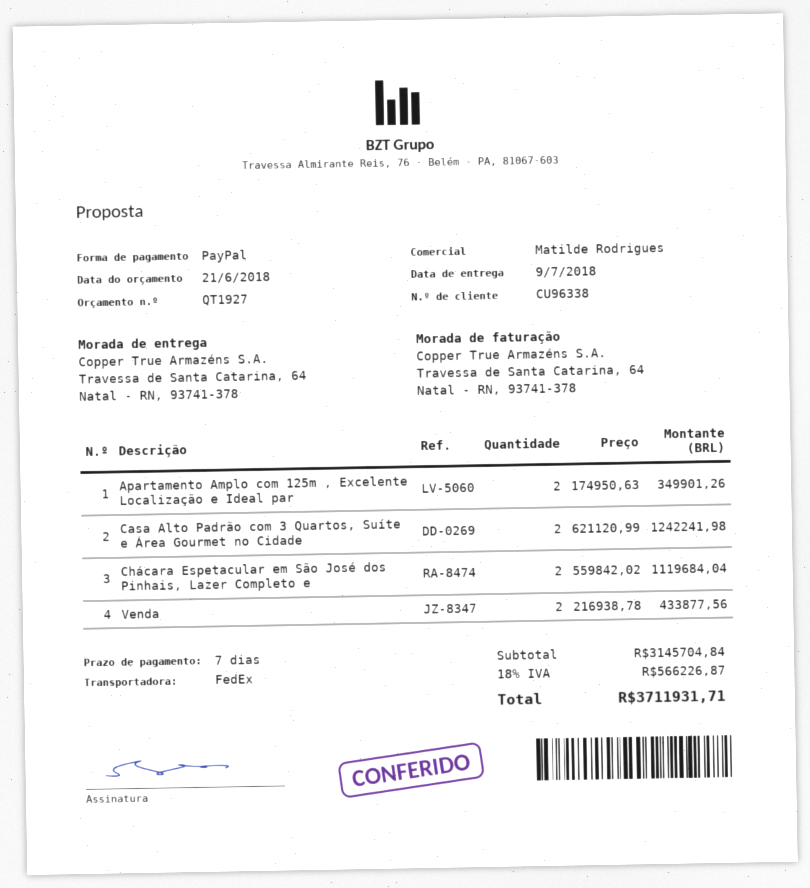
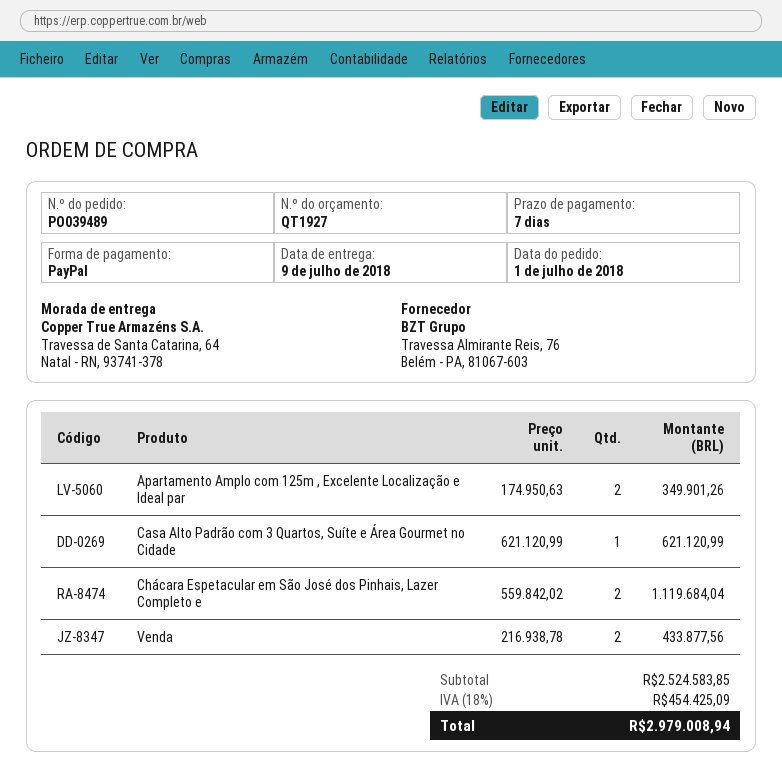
Casa Alto Padrão com 3 Quartos, Suíte e Área Gourmet no Cidade: 2 x 621120.99 = 1242241.98 -> 1 x 621120.99 = 621120.99
subtotal: 3145704.84 -> 2524583.85
tax: 18% = 566226.87 -> 18% = 454425.09
total: 3711931.71 -> 2979008.94

